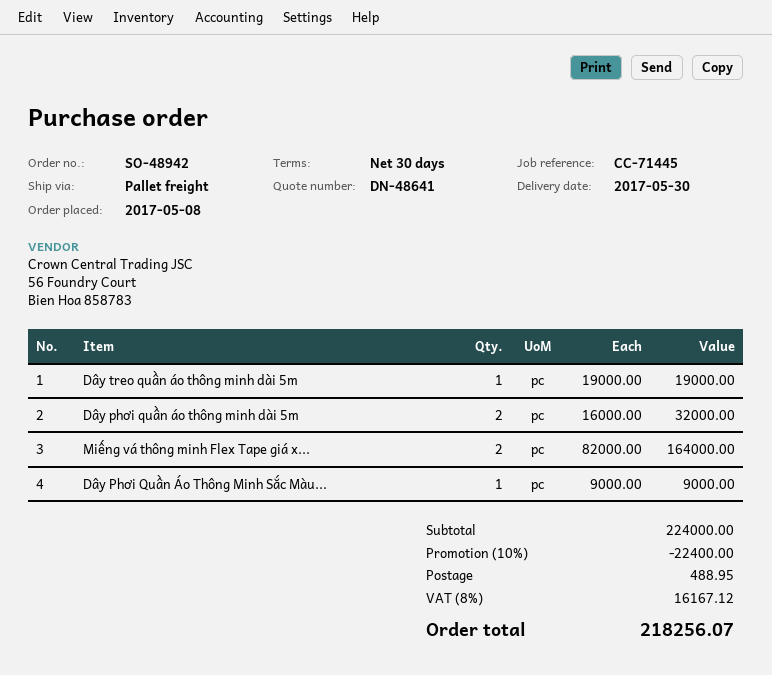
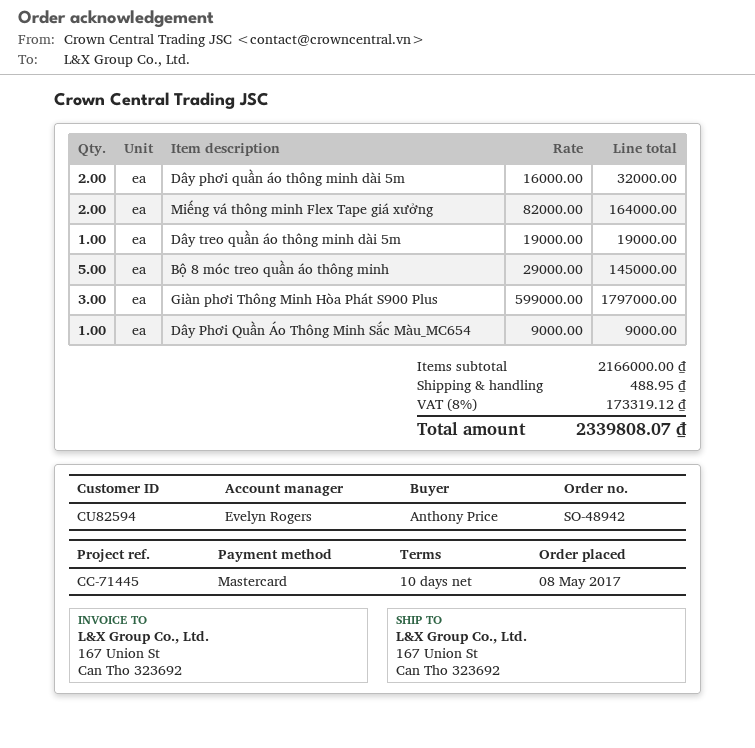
payment terms: 30 days -> 10 days
Bộ 8 móc treo quần áo thông minh: none -> 5 x 29000.00 = 145000.00
Giàn phơi Thông Minh Hòa Phát S900 Plus: none -> 3 x 599000.00 = 1797000.00
subtotal: 224000.00 -> 2166000.00
discount: 10% = 22400.00 -> none
tax: 8% = 16167.12 -> 8% = 173319.12
total: 218256.07 -> 2339808.07

